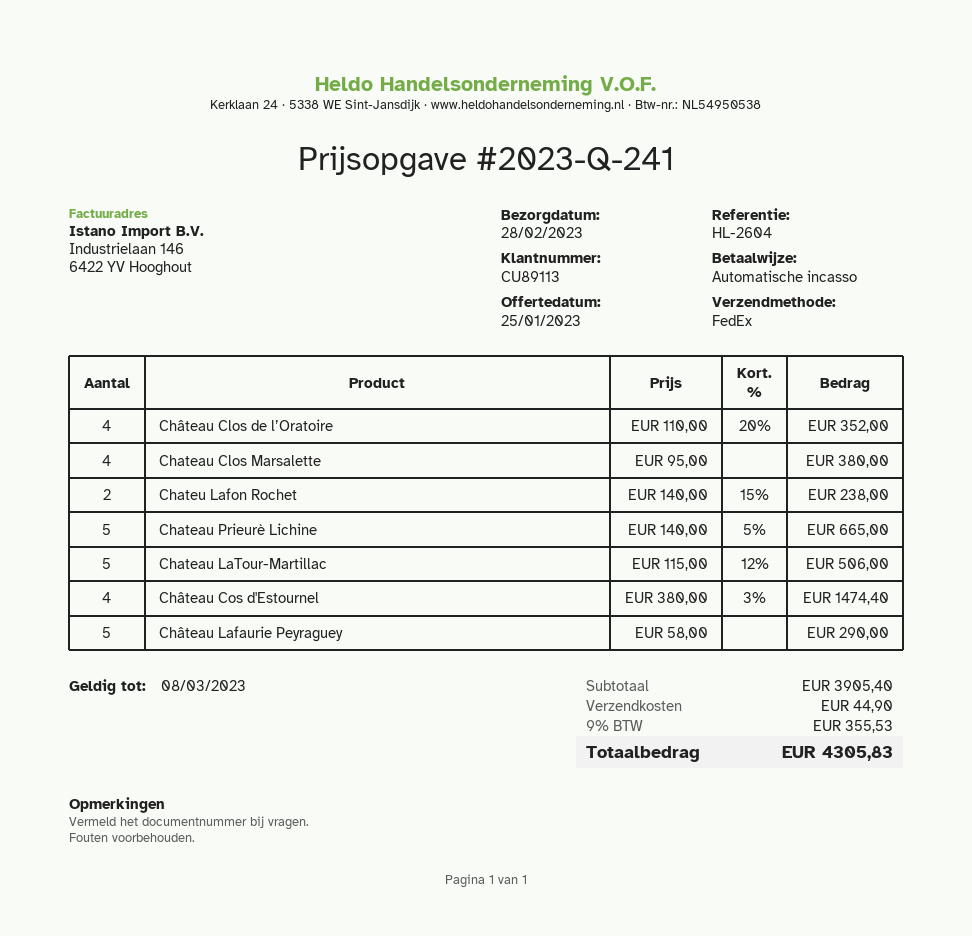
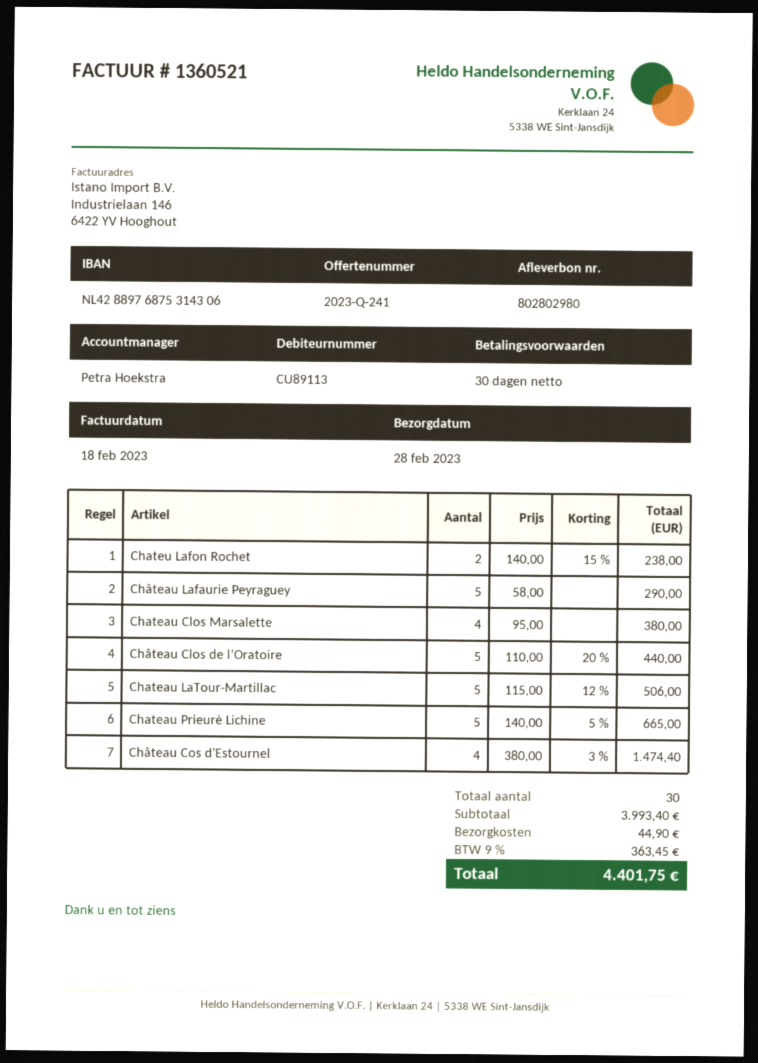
Château Clos de l’Oratoire: 4 x 110.00 - 20% = 352.00 -> 5 x 110.00 - 20% = 440.00
subtotal: 3905.40 -> 3993.40
tax: 9% = 355.53 -> 9% = 363.45
total: 4305.83 -> 4401.75

